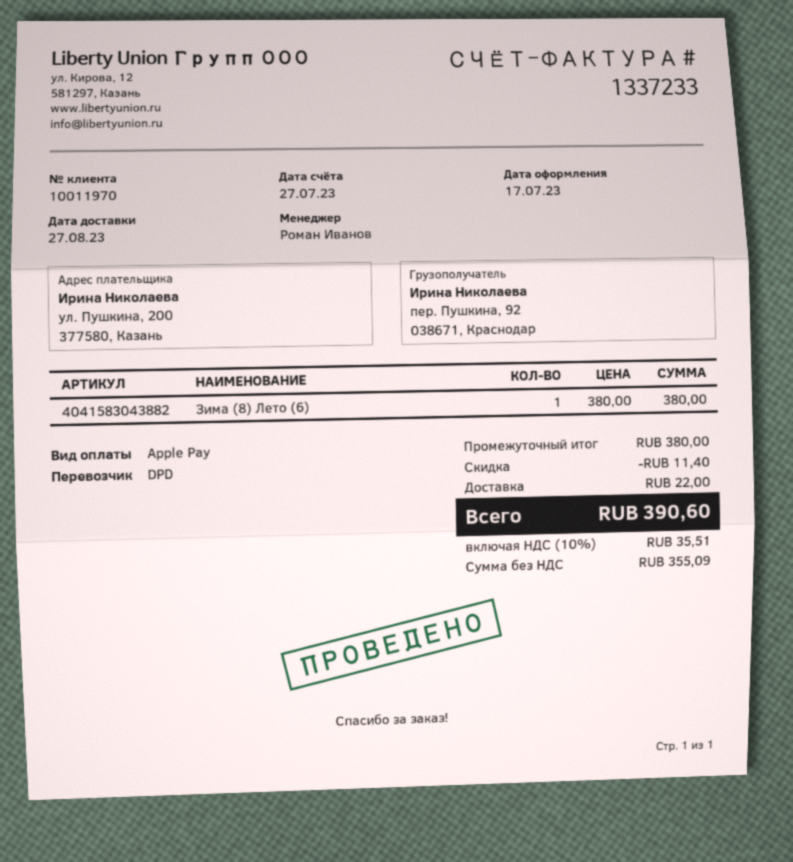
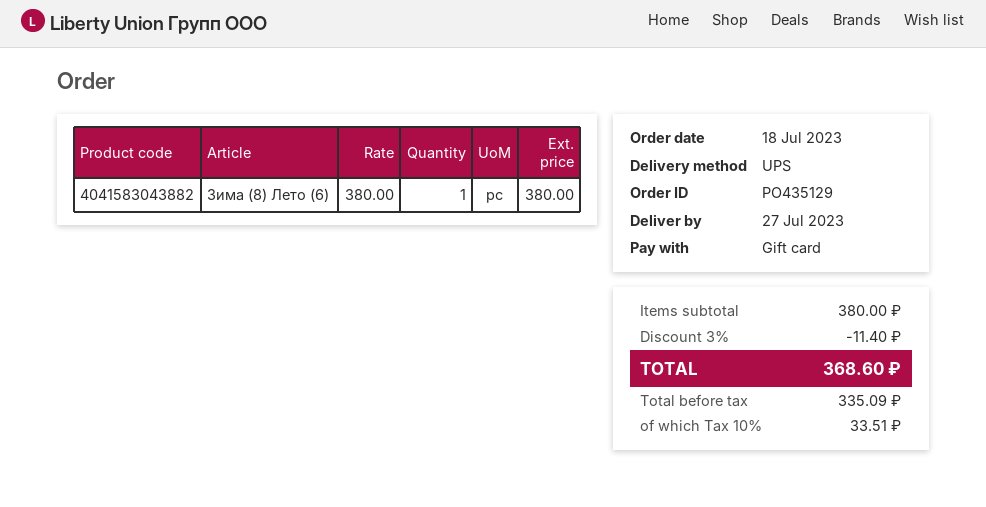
order date: 2023-07-17 -> 2023-07-18
delivery date: 2023-08-27 -> 2023-07-27
payment method: Apple Pay -> gift card
shipping method: DPD -> UPS
shipping: 22.00 -> none
net: 355.09 -> 335.09
tax: 10% = 35.51 -> 10% = 33.51
total: 390.60 -> 368.60

